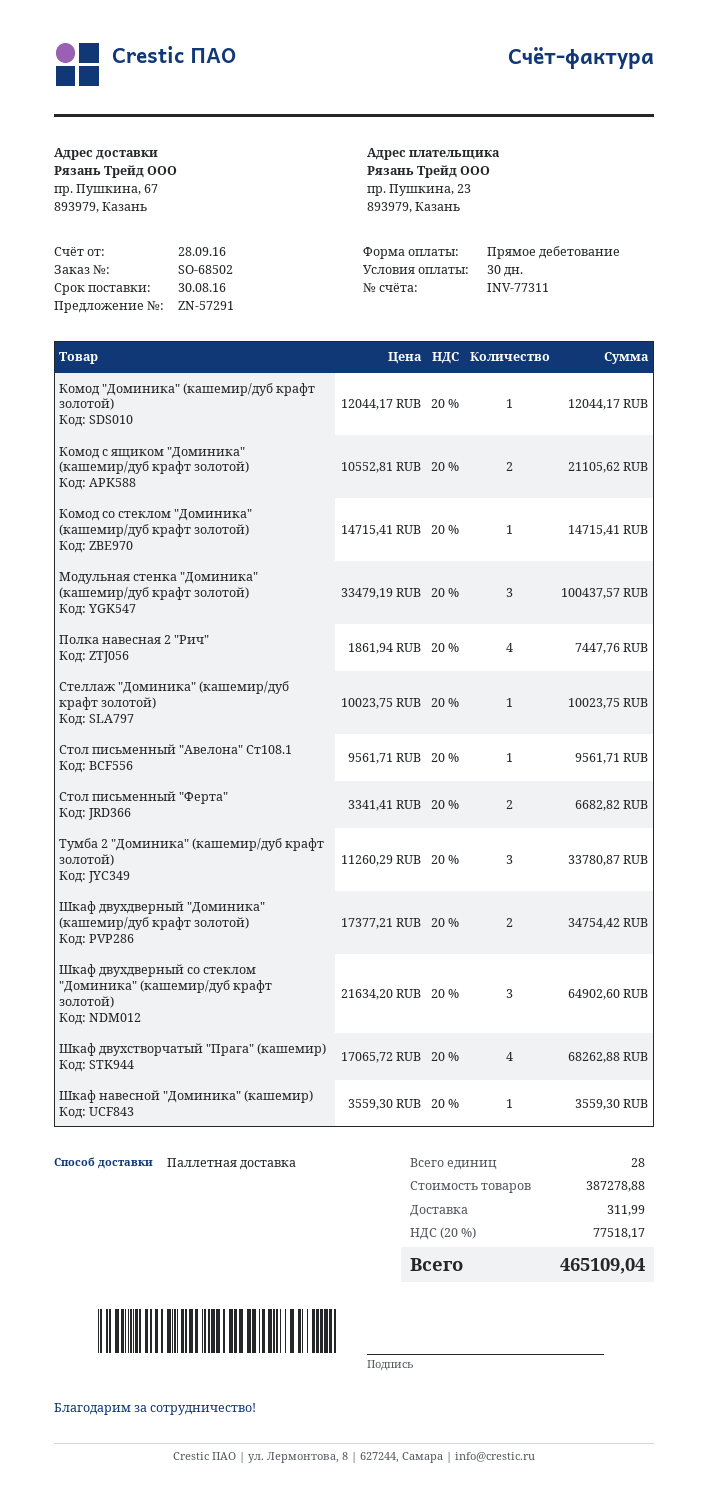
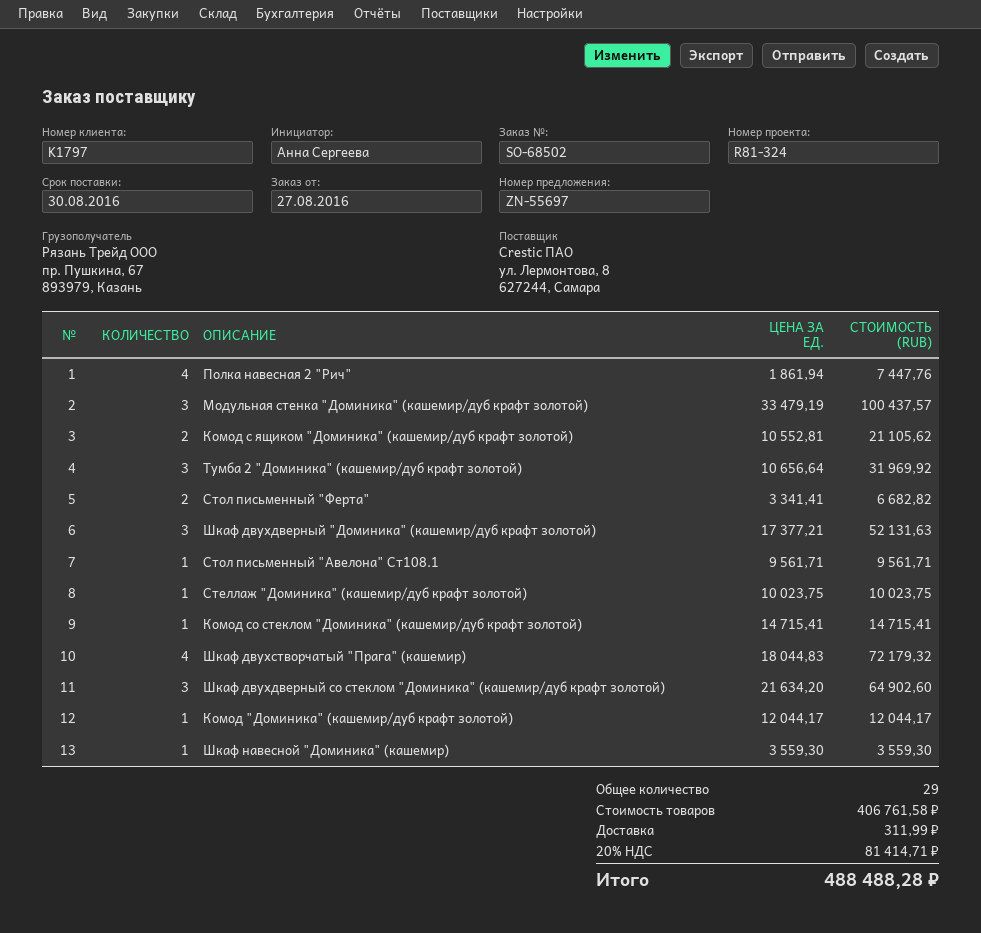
quote number: ZN-57291 -> ZN-55697
Тумба 2 "Доминика" (кашемир/дуб крафт золотой): 3 x 11260.29 = 33780.87 -> 3 x 10656.64 = 31969.92
Шкаф двухдверный "Доминика" (кашемир/дуб крафт золотой): 2 x 17377.21 = 34754.42 -> 3 x 17377.21 = 52131.63
Шкаф двухстворчатый "Прага" (кашемир): 4 x 17065.72 = 68262.88 -> 4 x 18044.83 = 72179.32
total quantity: 28 -> 29
subtotal: 387278.88 -> 406761.58
tax: 20% = 77518.17 -> 20% = 81414.71
total: 465109.04 -> 488488.28

